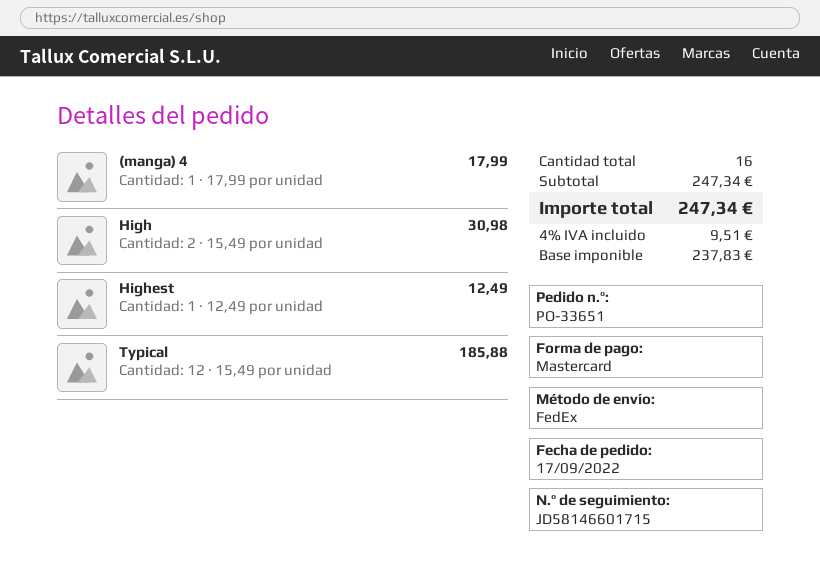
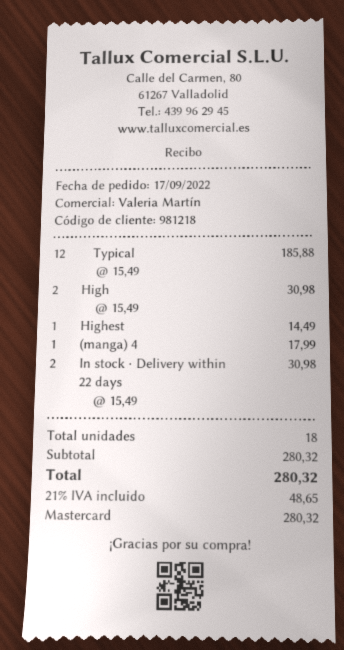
Highest: 1 x 12.49 = 12.49 -> 1 x 14.49 = 14.49
In stock · Delivery within 22 days: none -> 2 x 15.49 = 30.98
total quantity: 16 -> 18
subtotal: 247.34 -> 280.32
tax: 4% = 9.51 -> 21% = 48.65
total: 247.34 -> 280.32

